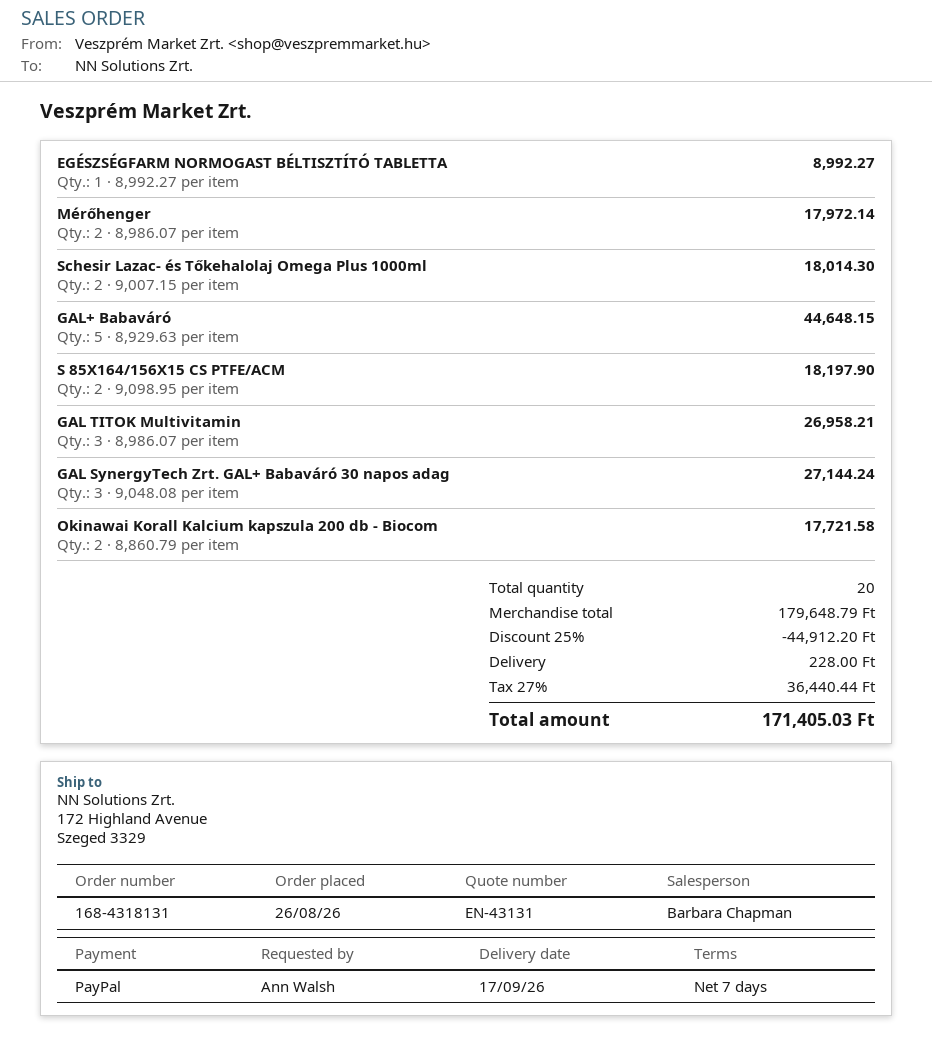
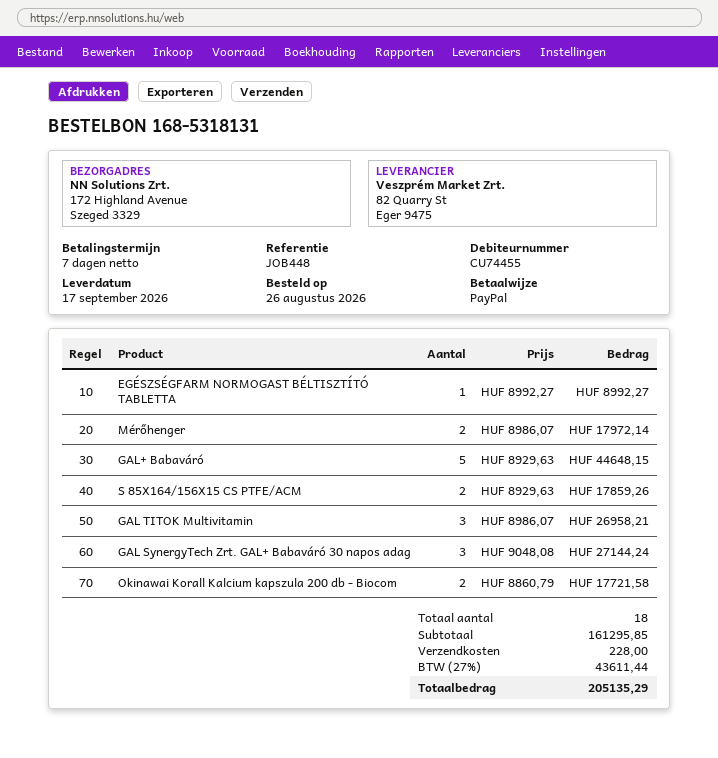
order number: 168-4318131 -> 168-5318131
Schesir Lazac- és Tőkehalolaj Omega Plus 1000ml: 2 x 9007.15 = 18014.30 -> none
S 85X164/156X15 CS PTFE/ACM: 2 x 9098.95 = 18197.90 -> 2 x 8929.63 = 17859.26
total quantity: 20 -> 18
subtotal: 179648.79 -> 161295.85
discount: 25% = 44912.20 -> none
tax: 27% = 36440.44 -> 27% = 43611.44
total: 171405.03 -> 205135.29

